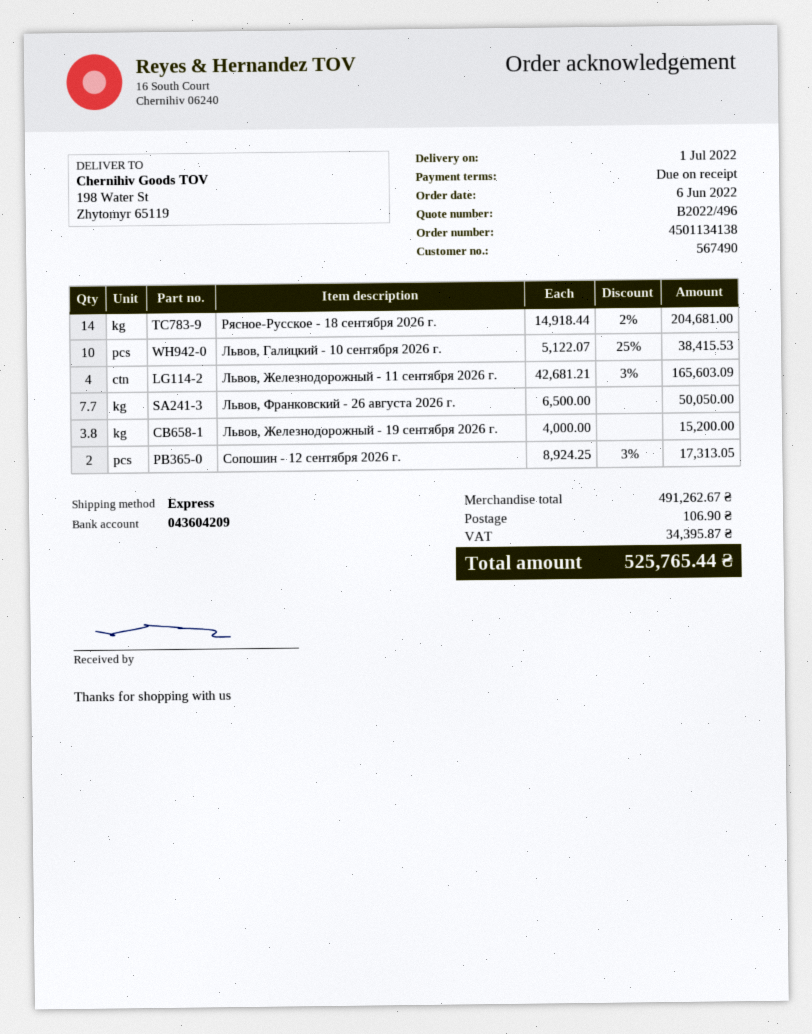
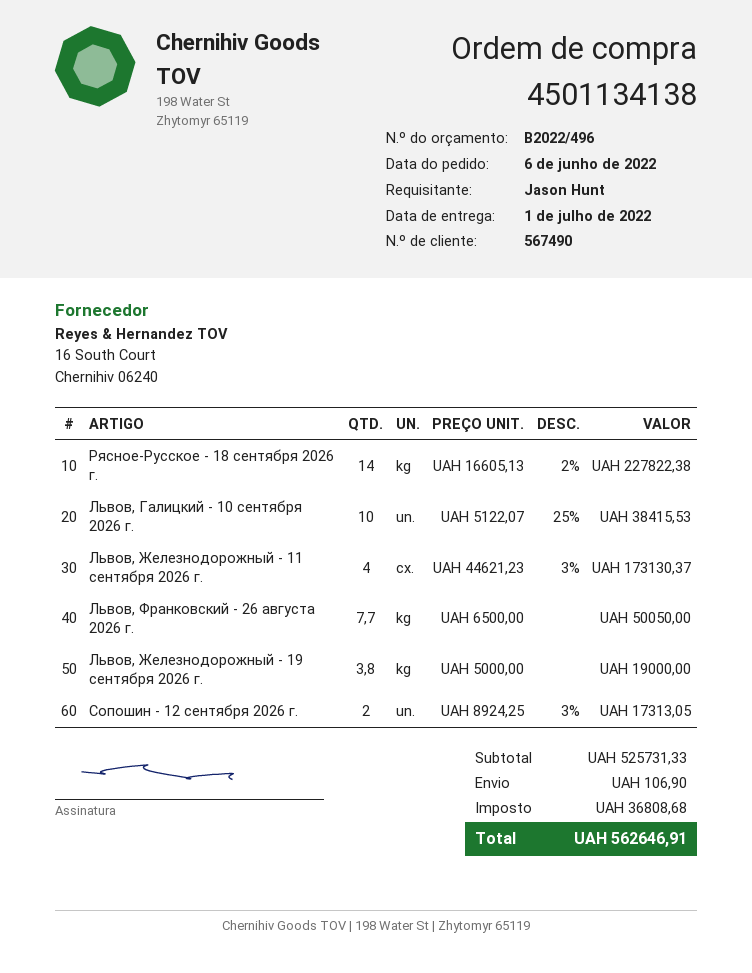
Рясное-Русское - 18 сентября 2026 г.: 14 x 14918.44 - 2% = 204681.00 -> 14 x 16605.13 - 2% = 227822.38
Львов, Железнодорожный - 11 сентября 2026 г.: 4 x 42681.21 - 3% = 165603.09 -> 4 x 44621.23 - 3% = 173130.37
Львов, Железнодорожный - 19 сентября 2026 г.: 3.8 x 4000.00 = 15200.00 -> 3.8 x 5000.00 = 19000.00
subtotal: 491262.67 -> 525731.33
tax: 34395.87 -> 36808.68
total: 525765.44 -> 562646.91

